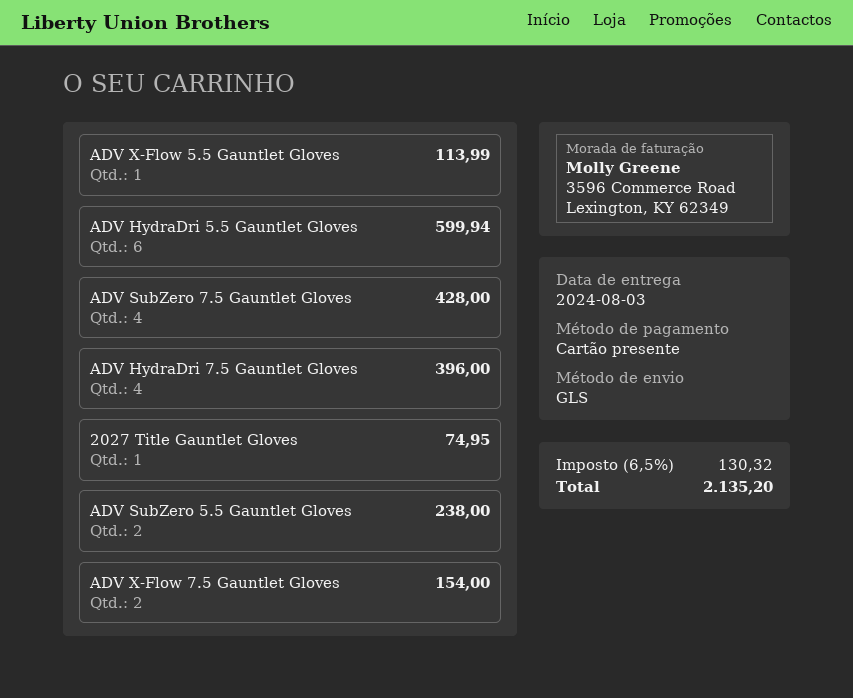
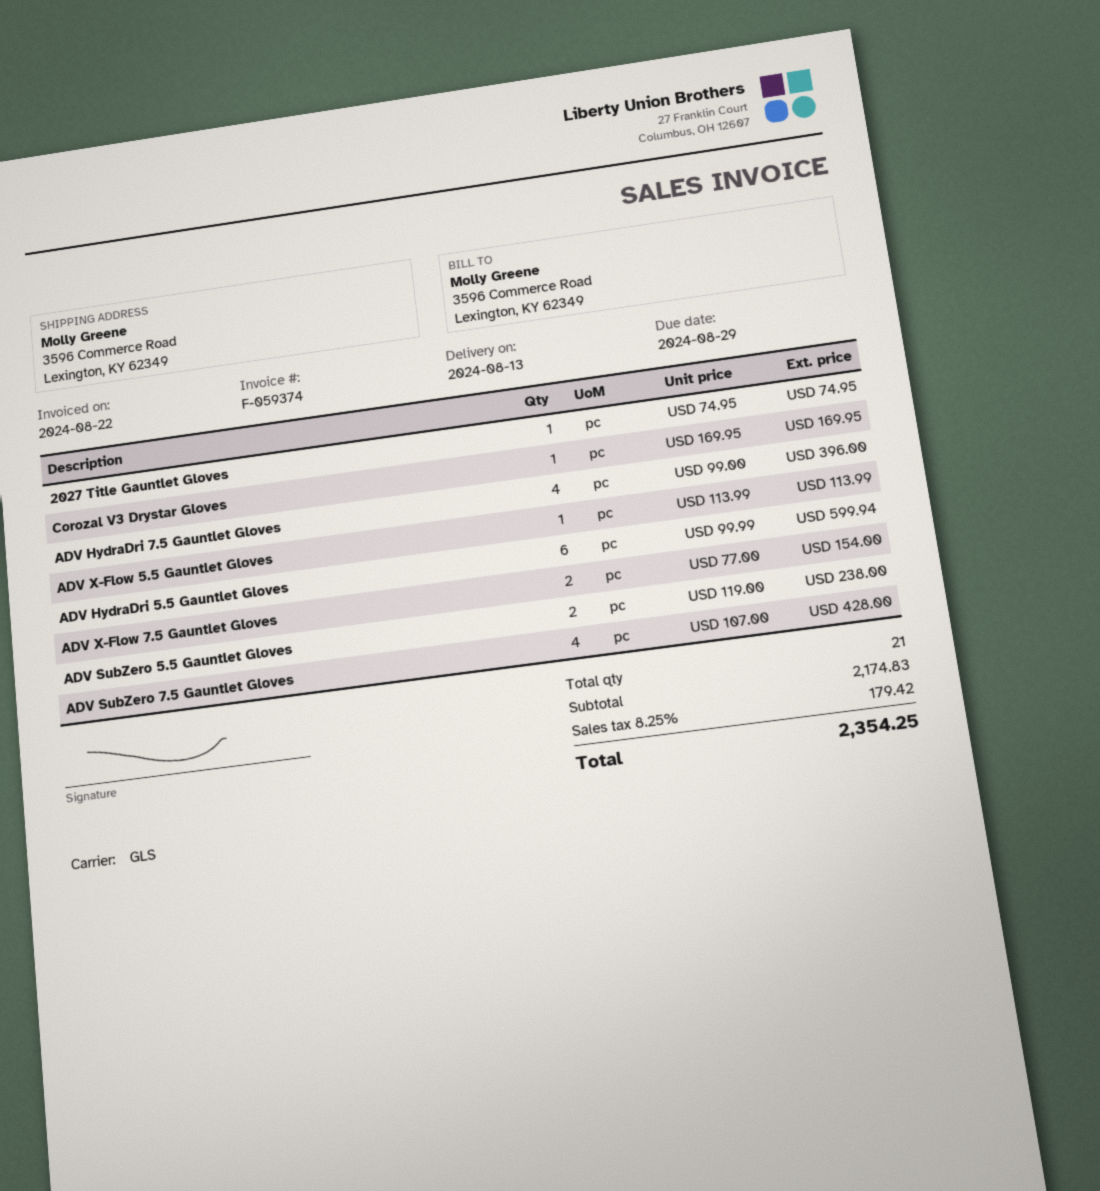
delivery date: 2024-08-03 -> 2024-08-13
Corozal V3 Drystar Gloves: none -> 1 for 169.95
tax: 6.5% = 130.32 -> 8.25% = 179.42
total: 2135.20 -> 2354.25

